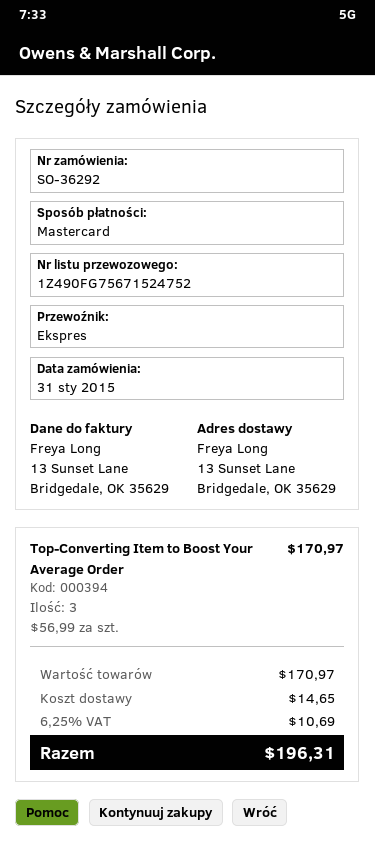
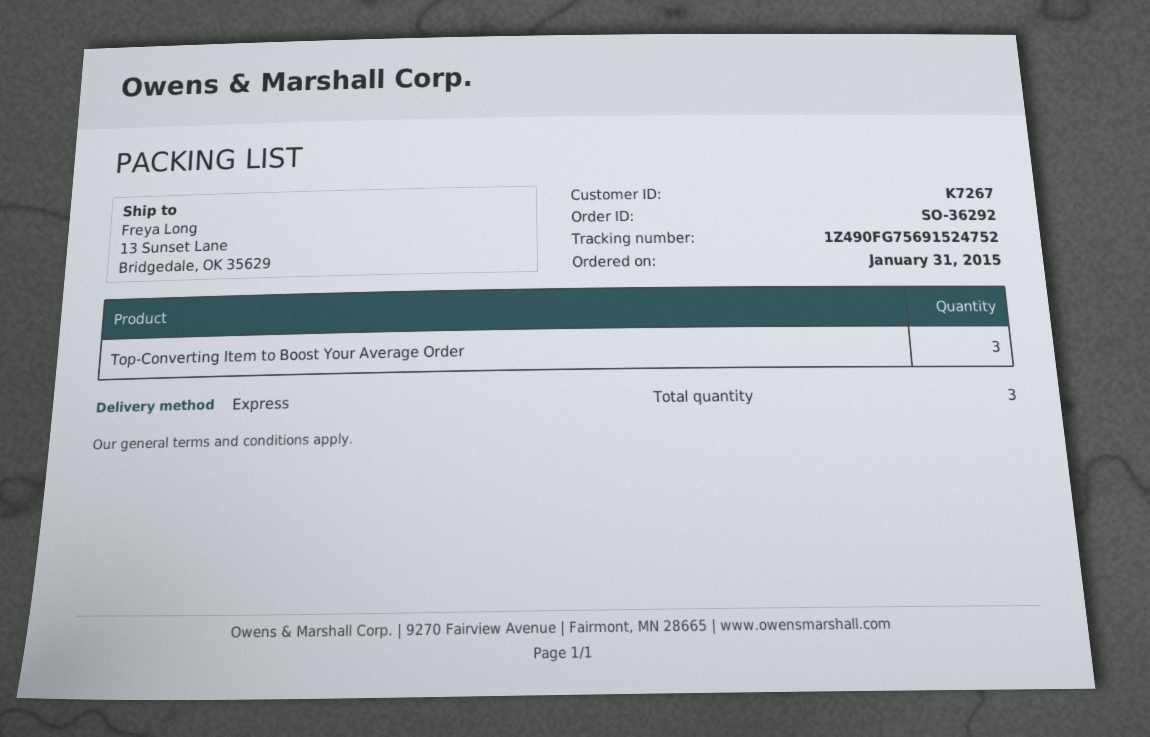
tracking number: 1Z490FG75671524752 -> 1Z490FG75691524752

